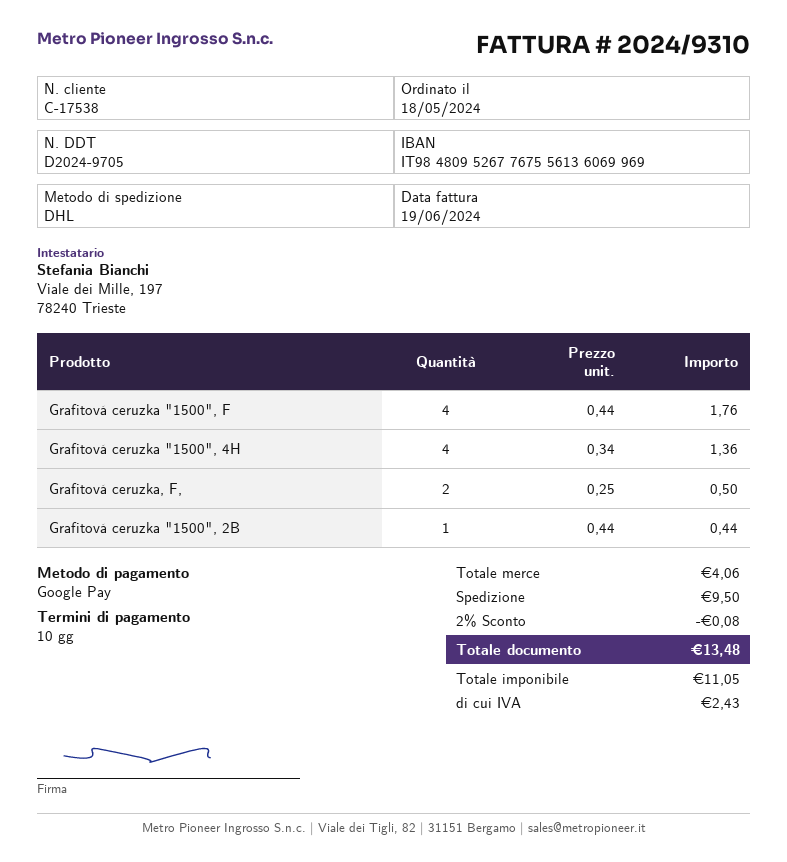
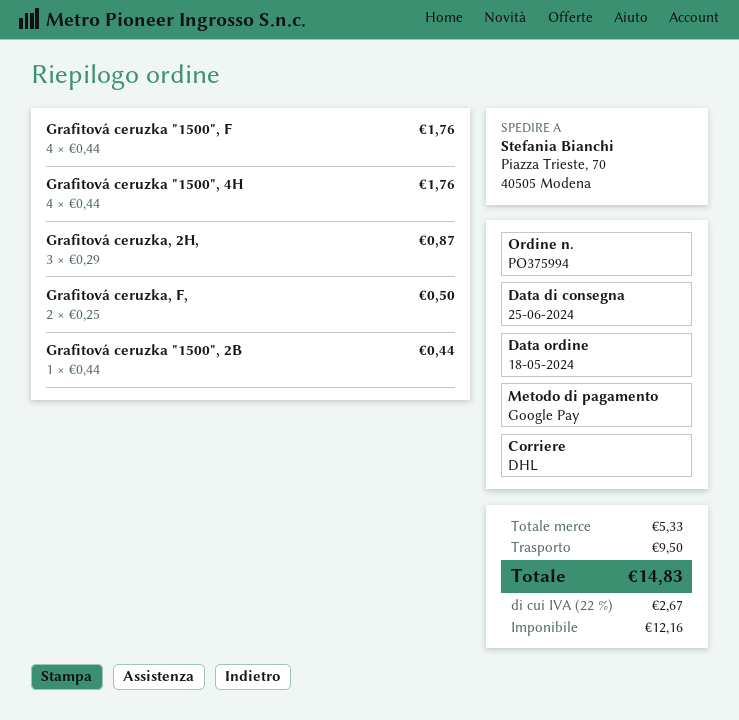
Grafitová ceruzka "1500", 4H: 4 x 0.34 = 1.36 -> 4 x 0.44 = 1.76
Grafitová ceruzka, 2H,: none -> 3 x 0.29 = 0.87
subtotal: 4.06 -> 5.33
discount: 2% = 0.08 -> none
net: 11.05 -> 12.16
tax: 2.43 -> 2.67
total: 13.48 -> 14.83

